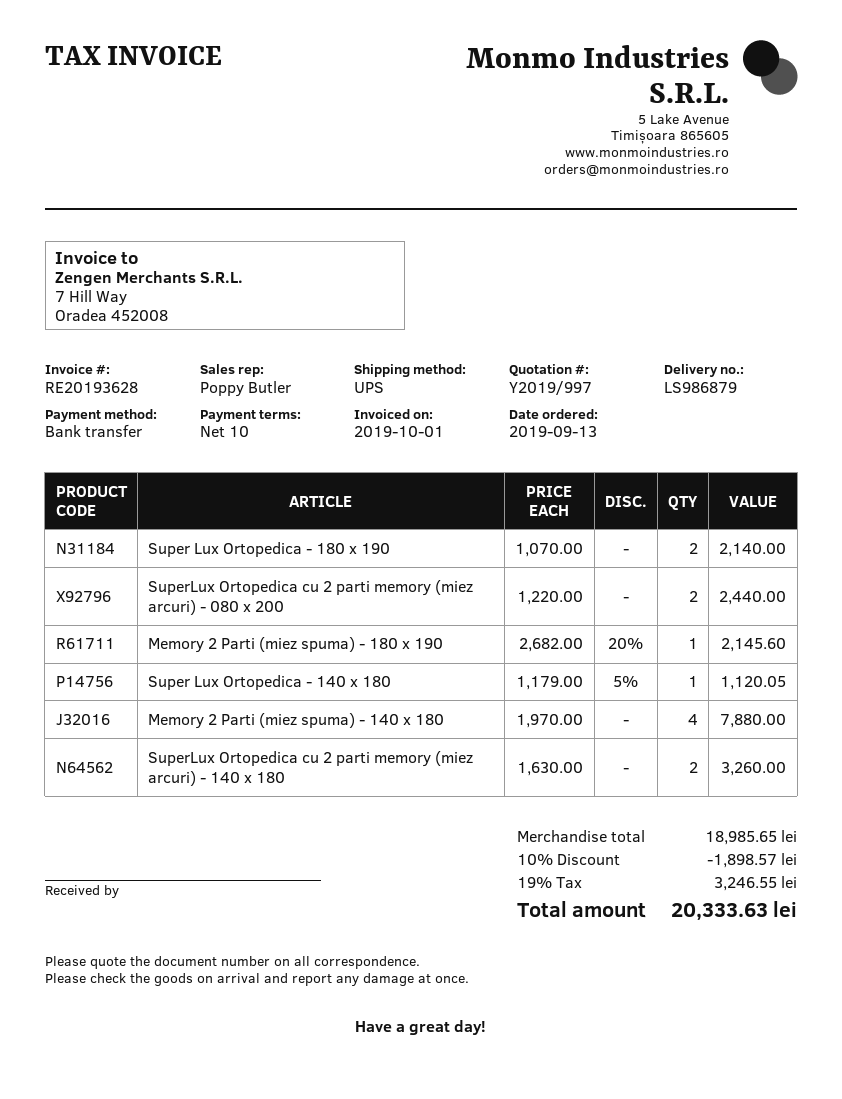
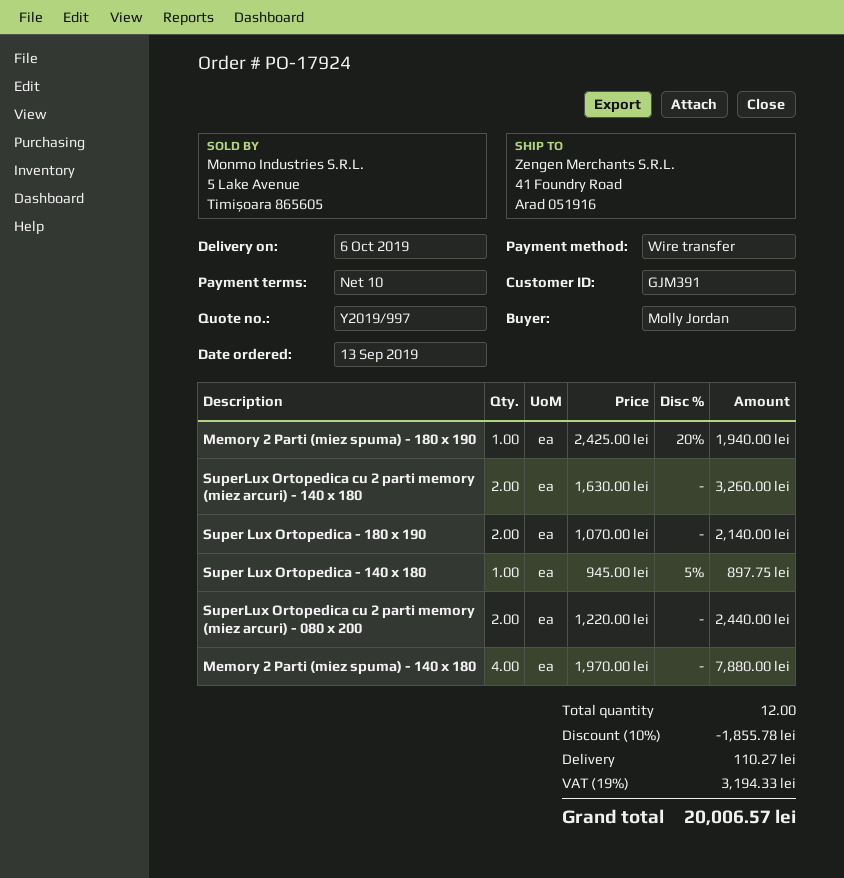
Memory 2 Parti (miez spuma) - 180 x 190: 1 x 2682.00 - 20% = 2145.60 -> 1 x 2425.00 - 20% = 1940.00
Super Lux Ortopedica - 140 x 180: 1 x 1179.00 - 5% = 1120.05 -> 1 x 945.00 - 5% = 897.75
discount: 10% = 1898.57 -> 10% = 1855.78
shipping: none -> 110.27
tax: 19% = 3246.55 -> 19% = 3194.33
total: 20333.63 -> 20006.57

